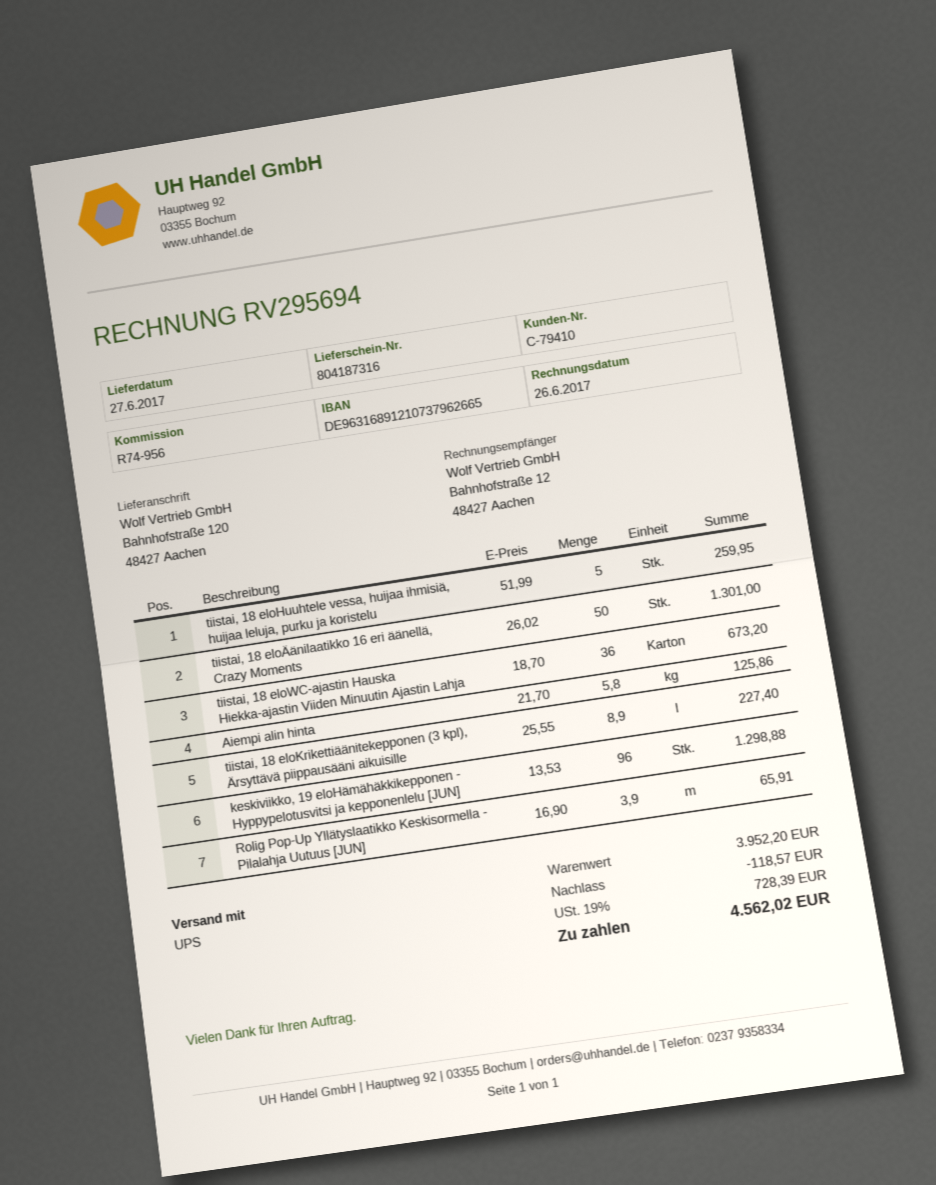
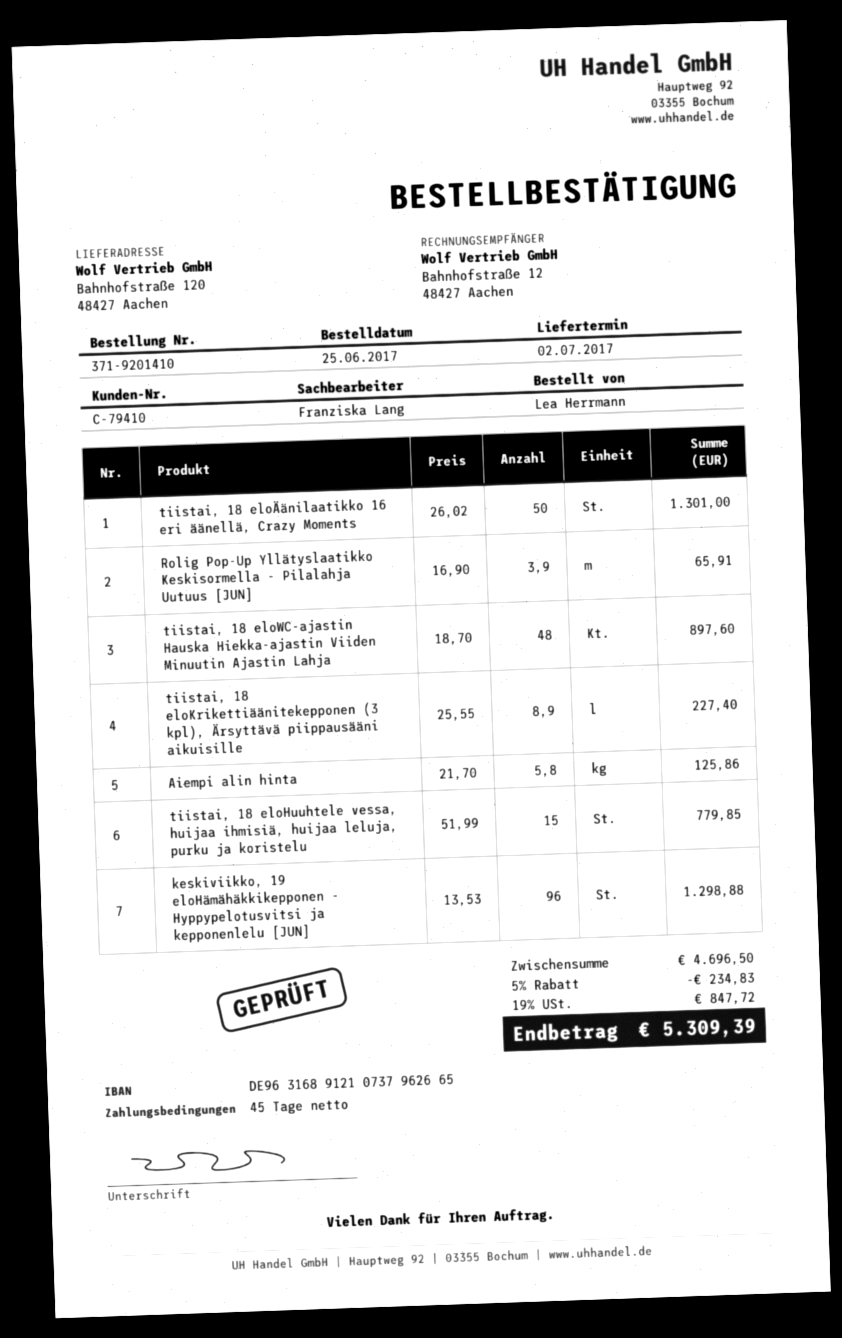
delivery date: 2017-06-27 -> 2017-07-02
tiistai, 18 eloHuuhtele vessa, huijaa ihmisiä, huijaa leluja, purku ja koristelu: 5 x 51.99 = 259.95 -> 15 x 51.99 = 779.85
tiistai, 18 eloWC-ajastin Hauska Hiekka-ajastin Viiden Minuutin Ajastin Lahja: 36 x 18.70 = 673.20 -> 48 x 18.70 = 897.60
subtotal: 3952.20 -> 4696.50
discount: 118.57 -> 234.83
tax: 19% = 728.39 -> 19% = 847.72
total: 4562.02 -> 5309.39

